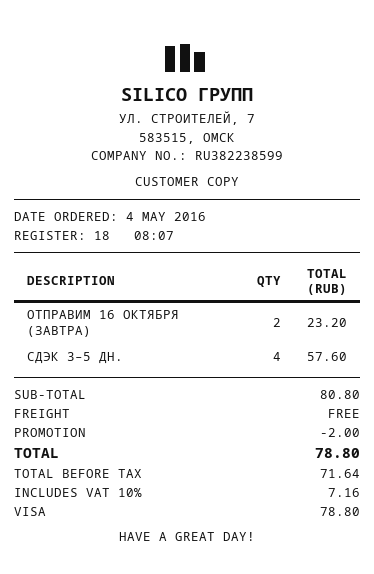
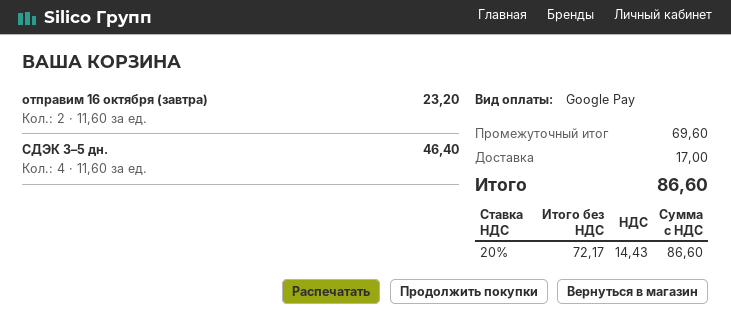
payment method: Visa -> Google Pay
СДЭК 3–5 ДН.: 4 for 57.60 -> 4 for 46.40
subtotal: 80.80 -> 69.60
discount: 2.00 -> none
shipping: 0.00 -> 17.00
net: 71.64 -> 72.17
tax: 10% = 7.16 -> 20% = 14.43
total: 78.80 -> 86.60

